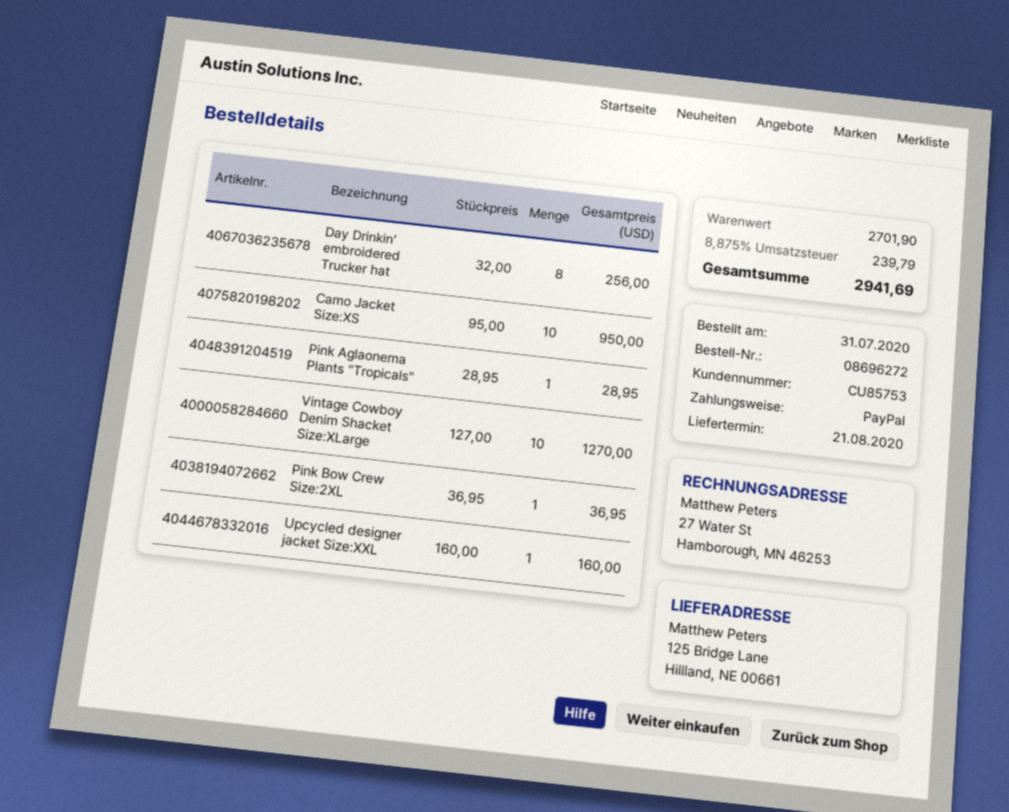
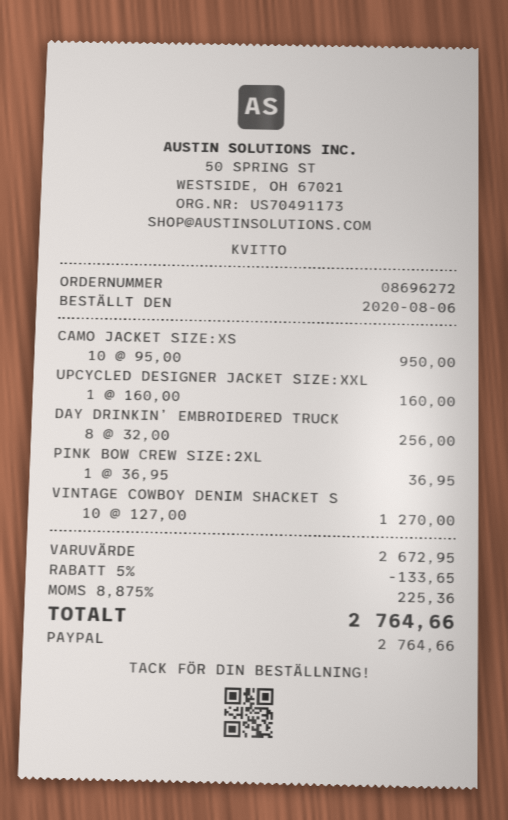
order date: 2020-07-31 -> 2020-08-06
Pink Aglaonema Plants "Tropicals": 1 x 28.95 = 28.95 -> none
subtotal: 2701.90 -> 2672.95
discount: none -> 5% = 133.65
tax: 8.875% = 239.79 -> 8.875% = 225.36
total: 2941.69 -> 2764.66

